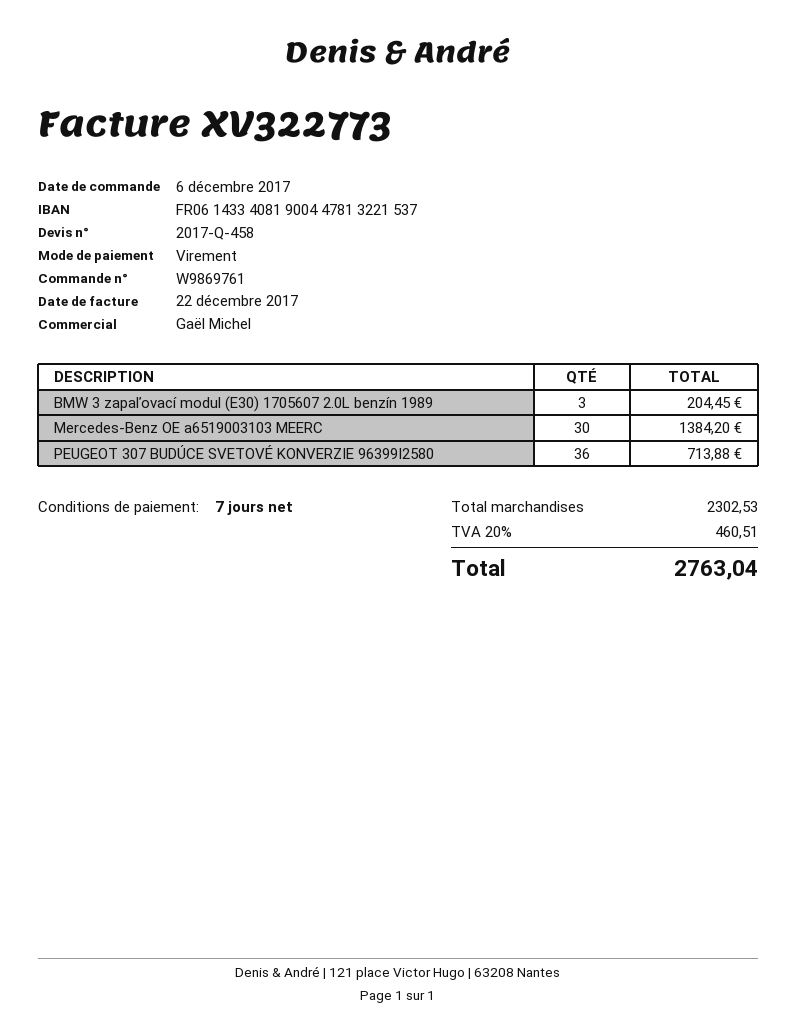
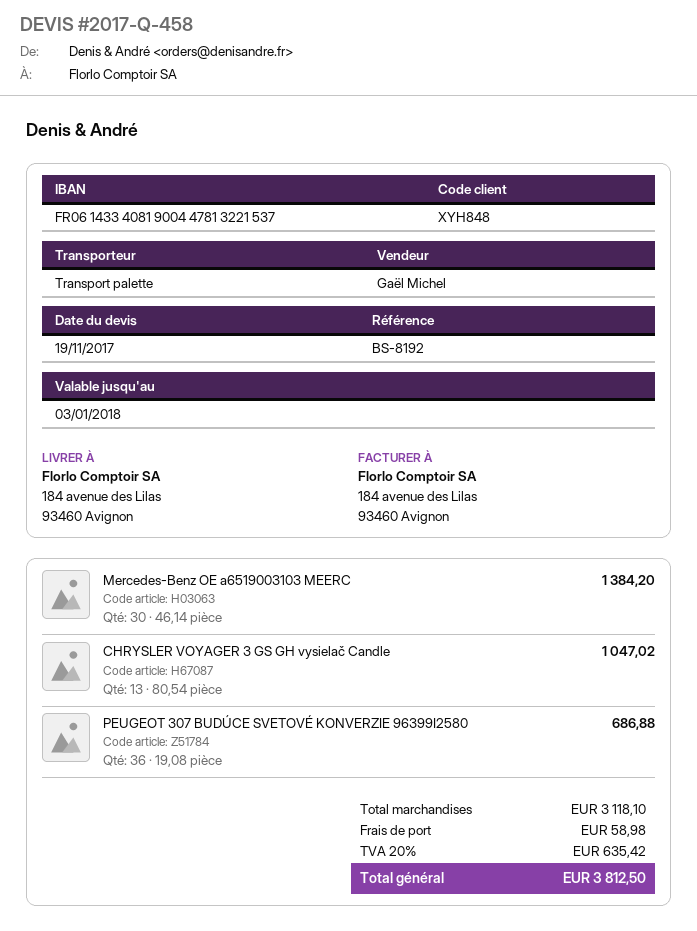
BMW 3 zapaľovací modul (E30) 1705607 2.0L benzín 1989: 3 for 204.45 -> none
PEUGEOT 307 BUDÚCE SVETOVÉ KONVERZIE 96399I2580: 36 for 713.88 -> 36 for 686.88
CHRYSLER VOYAGER 3 GS GH vysielač Candle: none -> 13 for 1047.02
subtotal: 2302.53 -> 3118.10
shipping: none -> 58.98
tax: 20% = 460.51 -> 20% = 635.42
total: 2763.04 -> 3812.50

